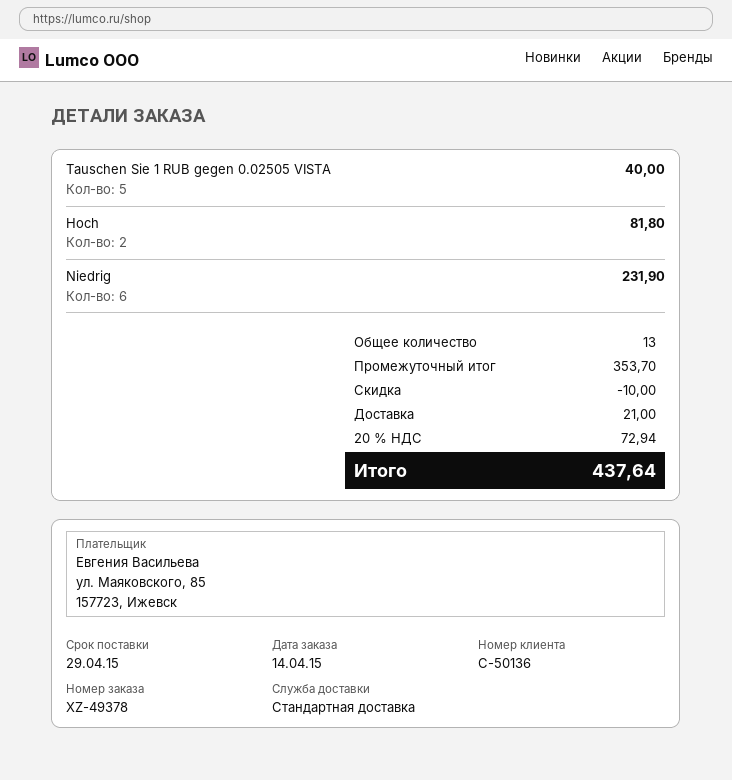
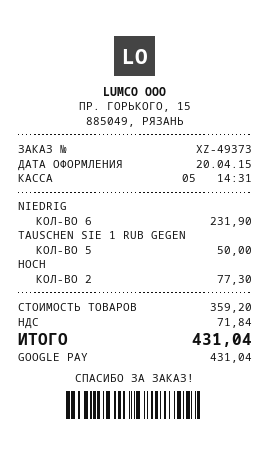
order number: XZ-49378 -> XZ-49373
order date: 2015-04-14 -> 2015-04-20
Tauschen Sie 1 RUB gegen 0.02505 VISTA: 5 for 40.00 -> 5 for 50.00
Hoch: 2 for 81.80 -> 2 for 77.30
subtotal: 353.70 -> 359.20
discount: 10.00 -> none
shipping: 21.00 -> none
tax: 72.94 -> 71.84
total: 437.64 -> 431.04

